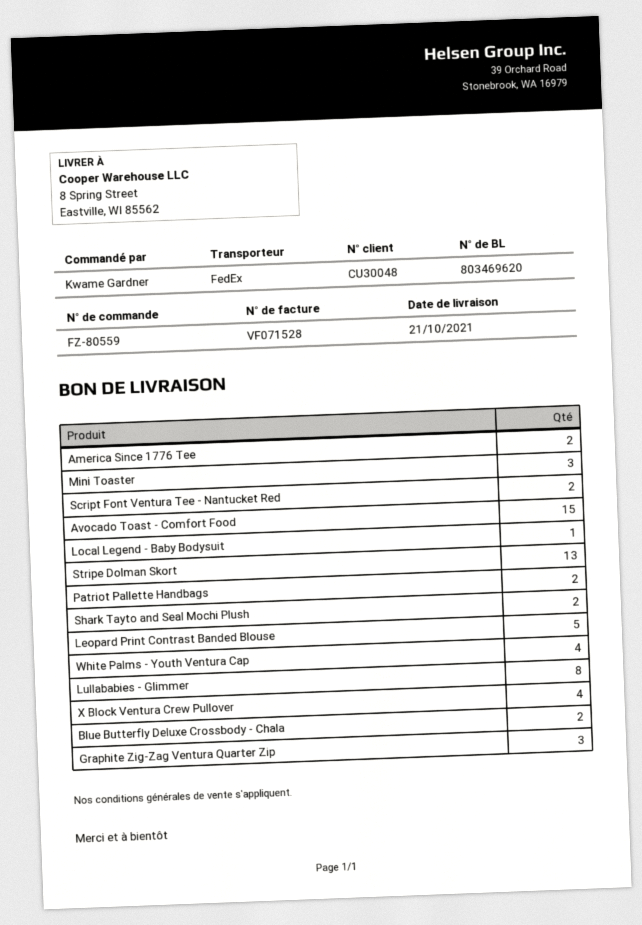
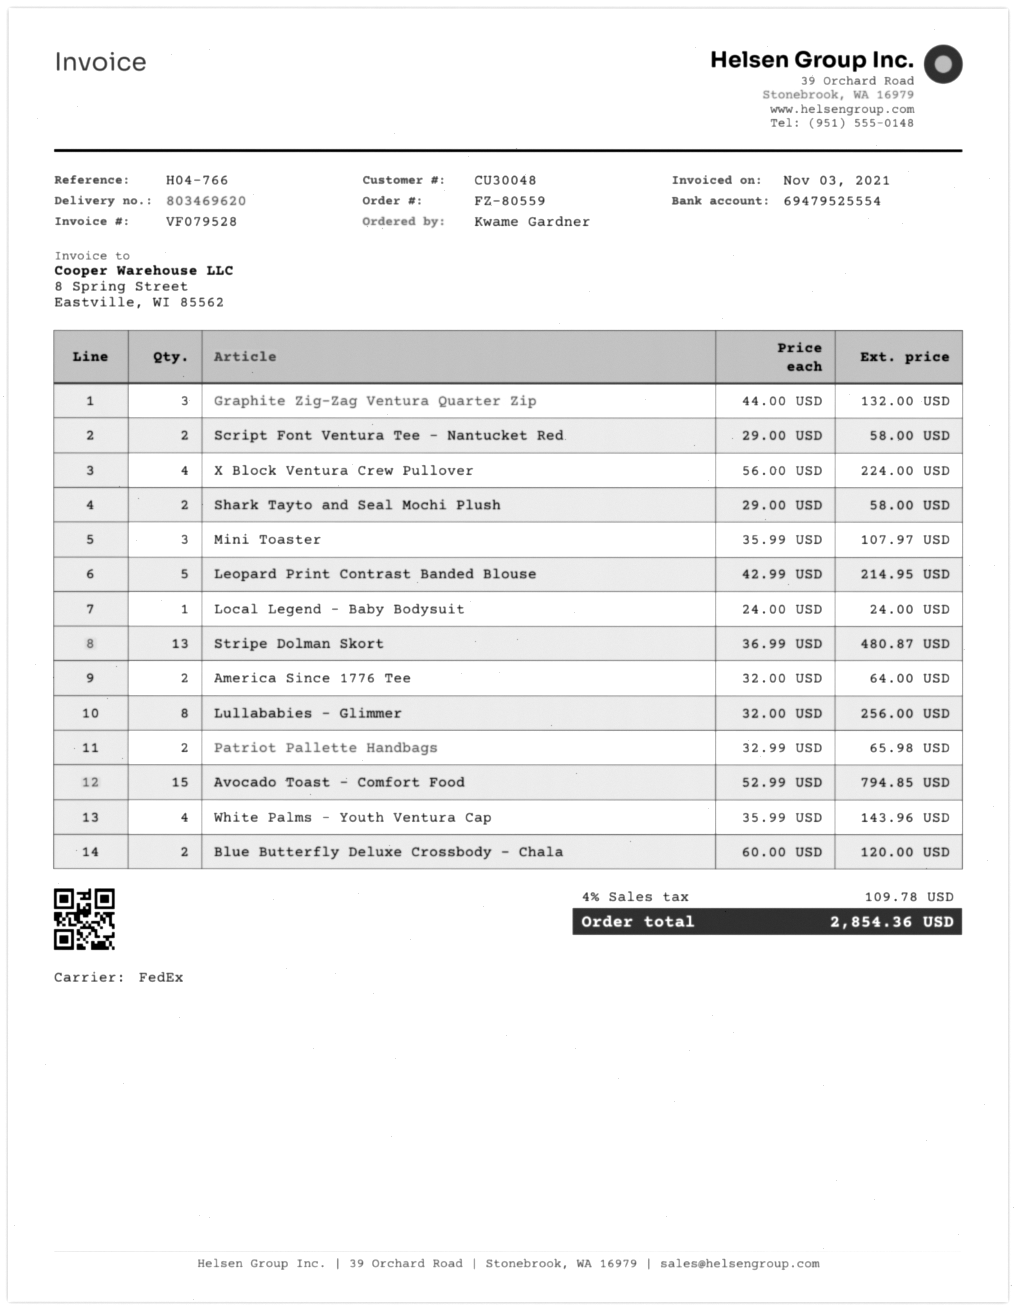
invoice number: VF071528 -> VF079528

